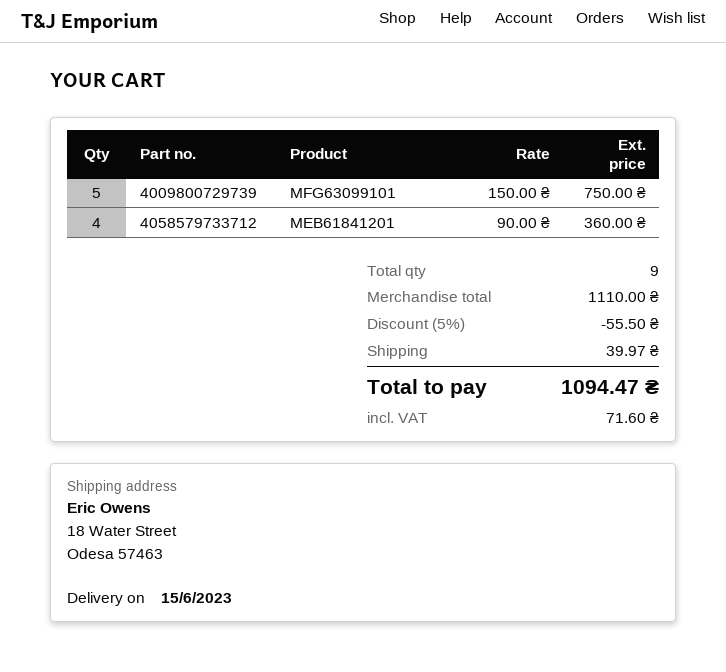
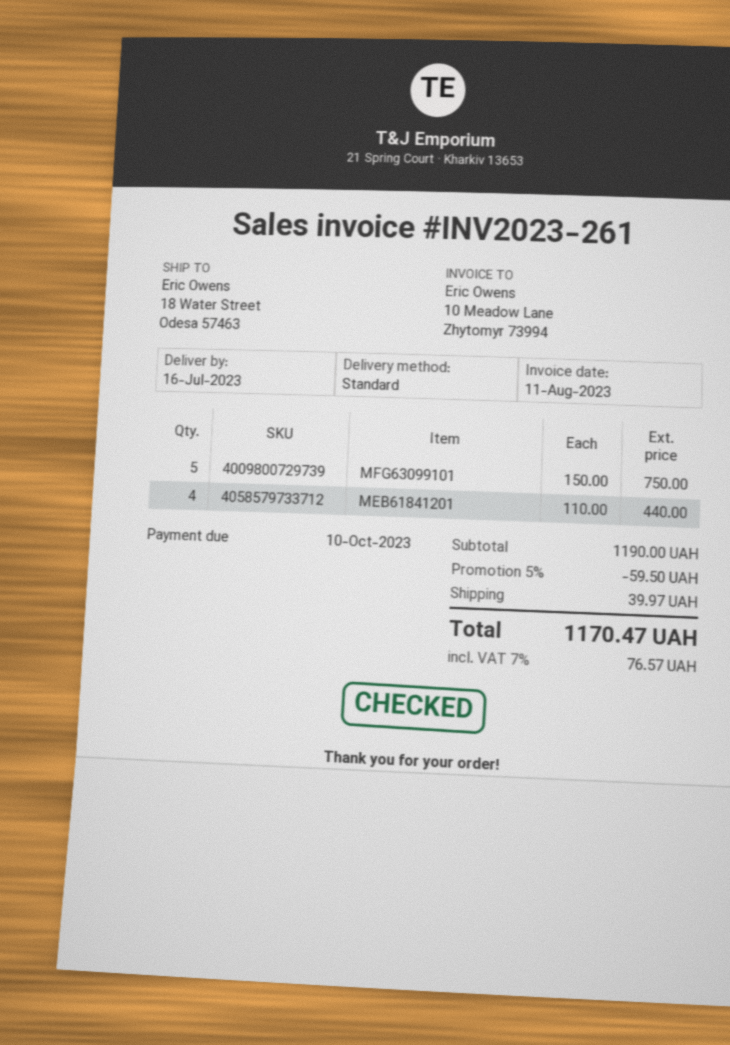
delivery date: 2023-06-15 -> 2023-07-16
MEB61841201: 4 x 90.00 = 360.00 -> 4 x 110.00 = 440.00
subtotal: 1110.00 -> 1190.00
discount: 5% = 55.50 -> 5% = 59.50
tax: 71.60 -> 76.57
total: 1094.47 -> 1170.47

